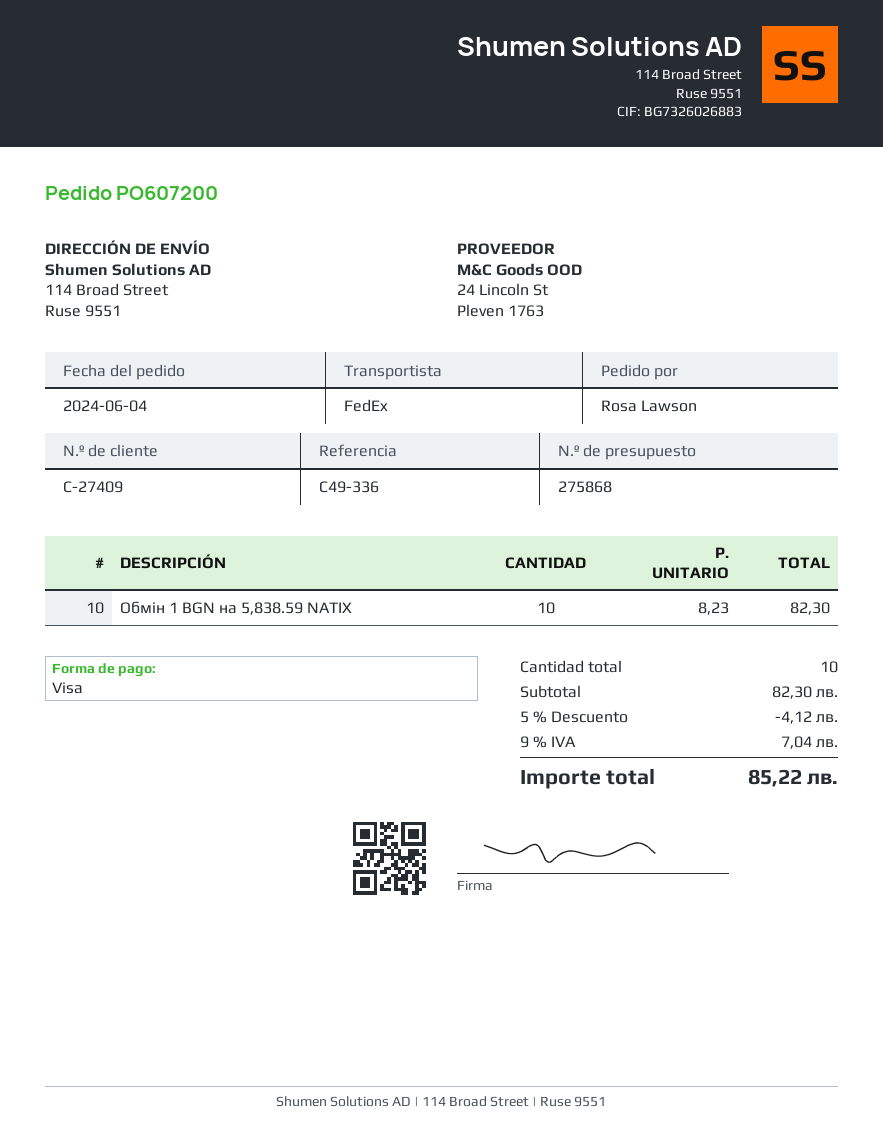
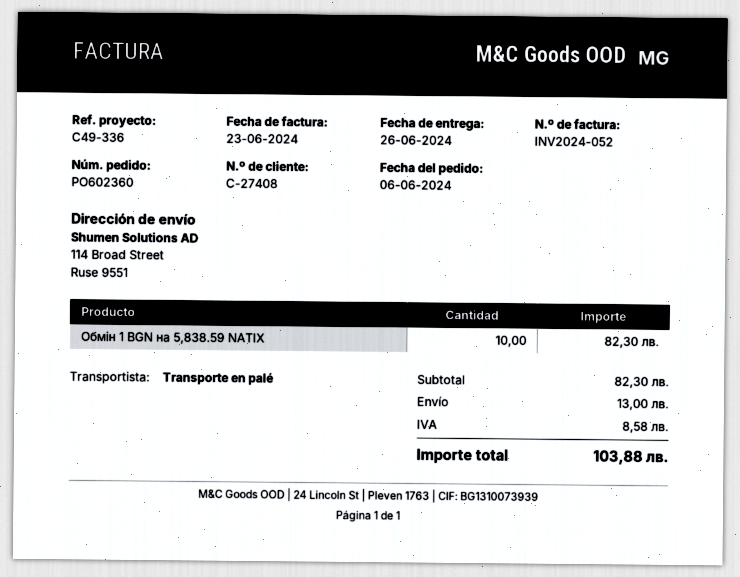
order number: PO607200 -> PO602360
order date: 2024-06-04 -> 2024-06-06
customer number: C-27409 -> C-27408
shipping method: FedEx -> pallet freight
discount: 5% = 4.12 -> none
shipping: none -> 13.00
tax: 7.04 -> 8.58
total: 85.22 -> 103.88

